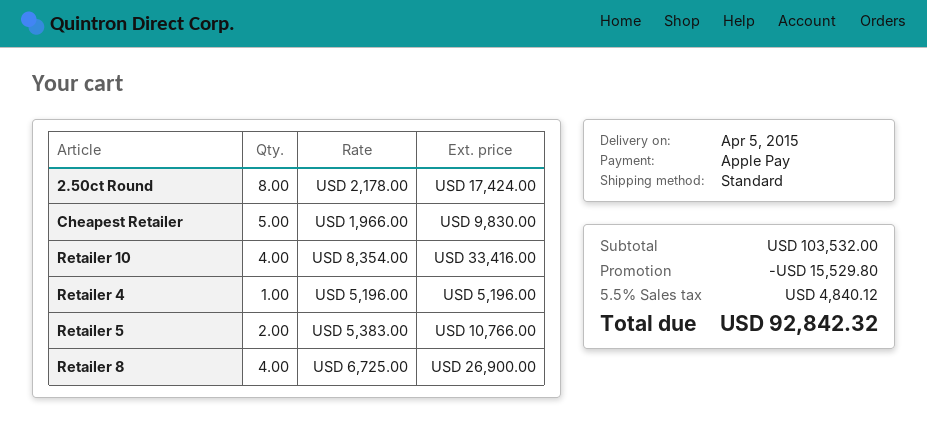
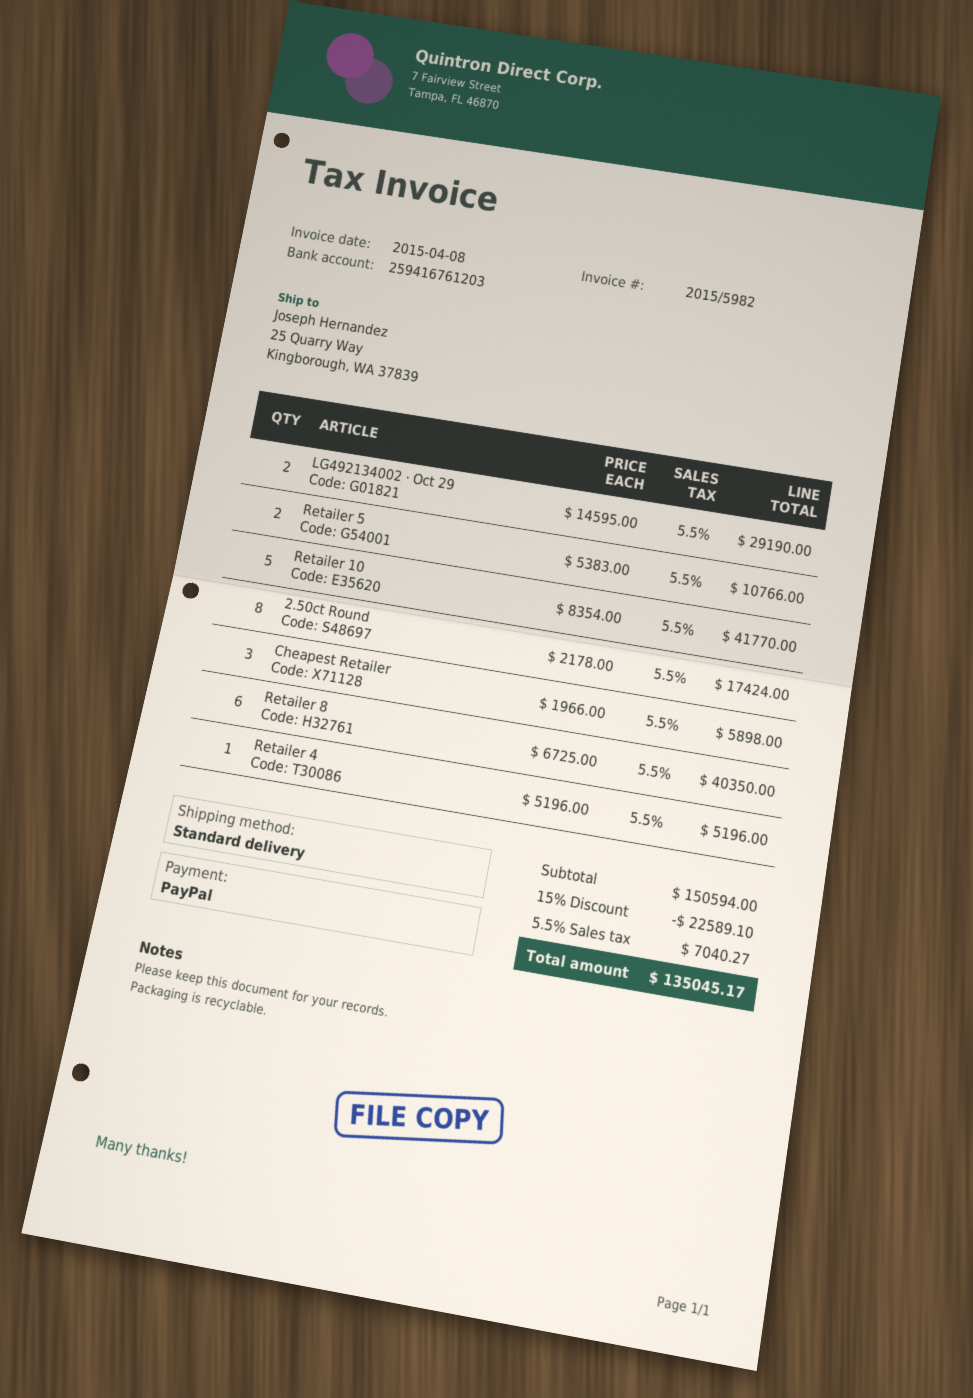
payment method: Apple Pay -> PayPal
Cheapest Retailer: 5 x 1966.00 = 9830.00 -> 3 x 1966.00 = 5898.00
Retailer 10: 4 x 8354.00 = 33416.00 -> 5 x 8354.00 = 41770.00
Retailer 8: 4 x 6725.00 = 26900.00 -> 6 x 6725.00 = 40350.00
LG492134002 · Oct 29: none -> 2 x 14595.00 = 29190.00
subtotal: 103532.00 -> 150594.00
discount: 15529.80 -> 22589.10
tax: 5.5% = 4840.12 -> 5.5% = 7040.27
total: 92842.32 -> 135045.17

